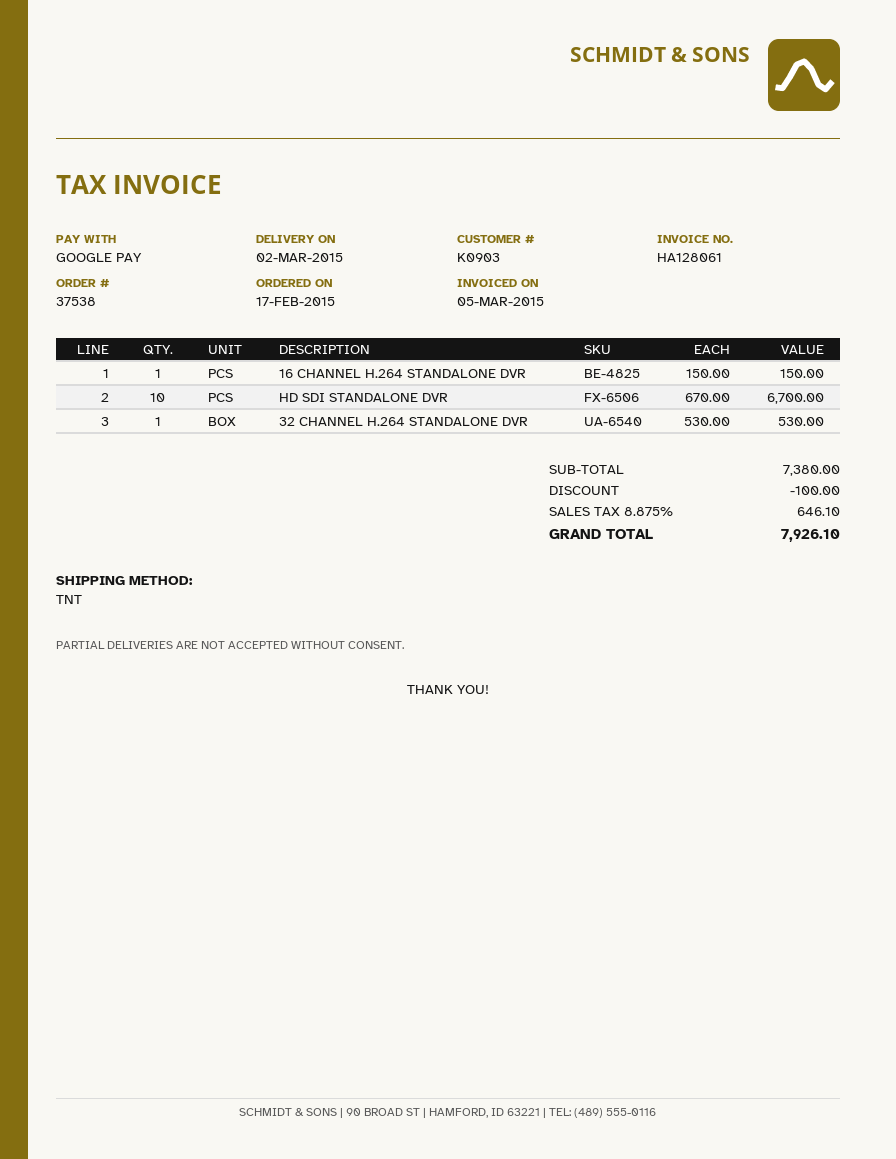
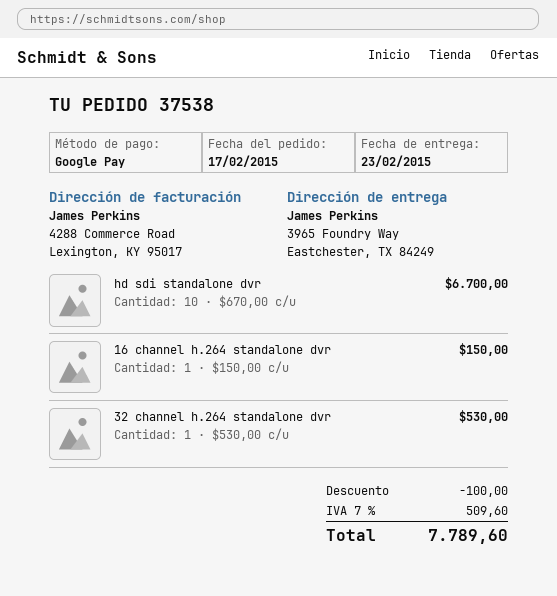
delivery date: 2015-03-02 -> 2015-02-23
tax: 8.875% = 646.10 -> 7% = 509.60
total: 7926.10 -> 7789.60

